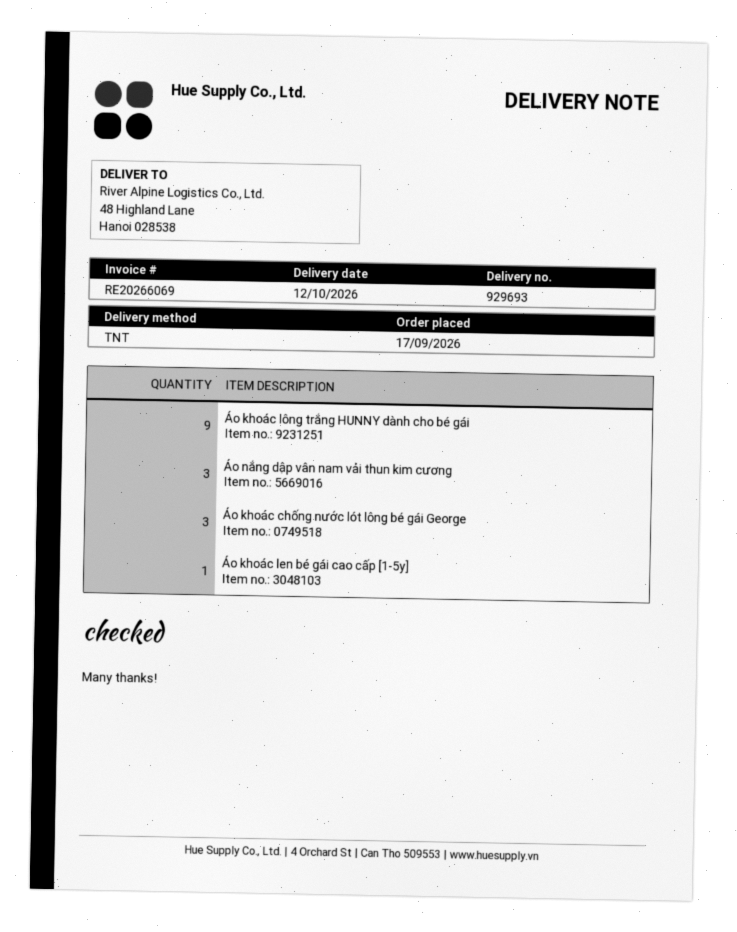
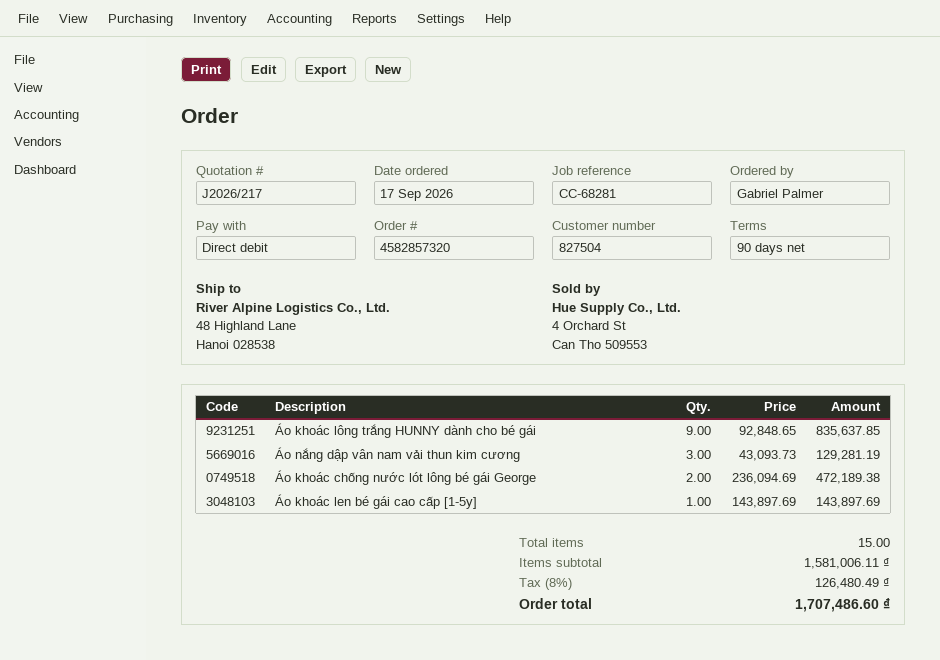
Áo khoác chống nước lót lông bé gái George: 3 -> 2

